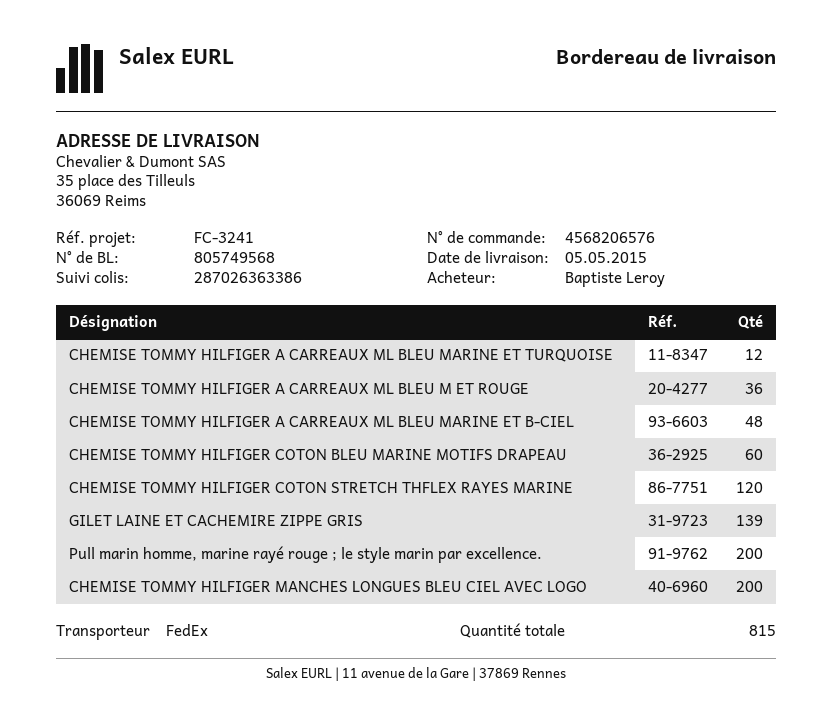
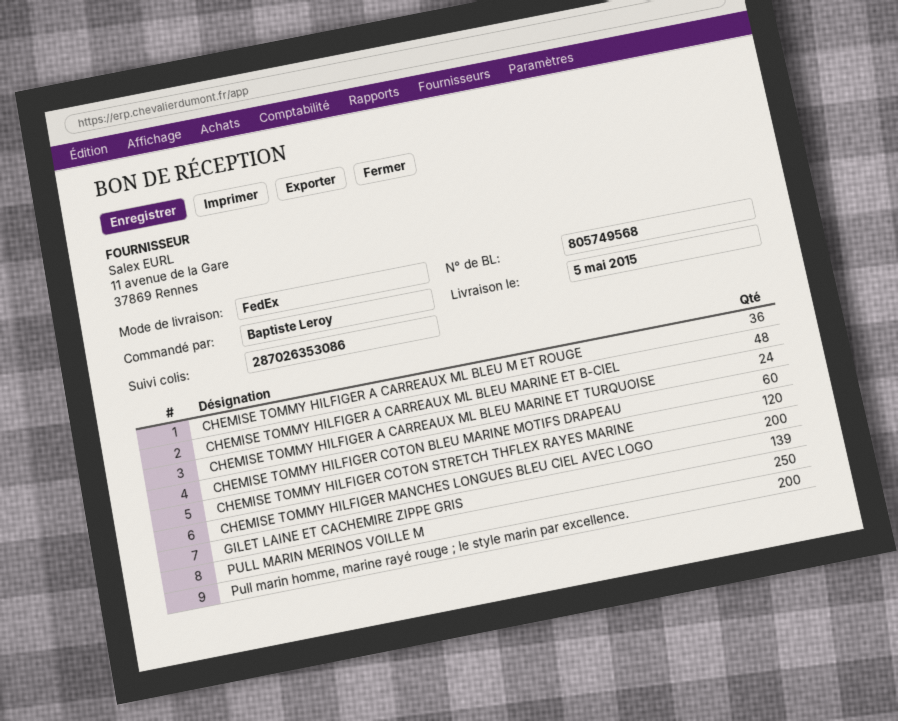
tracking number: 287026363386 -> 287026353086
CHEMISE TOMMY HILFIGER A CARREAUX ML BLEU MARINE ET TURQUOISE: 12 -> 24
PULL MARIN MERINOS VOILLE M: none -> 250

